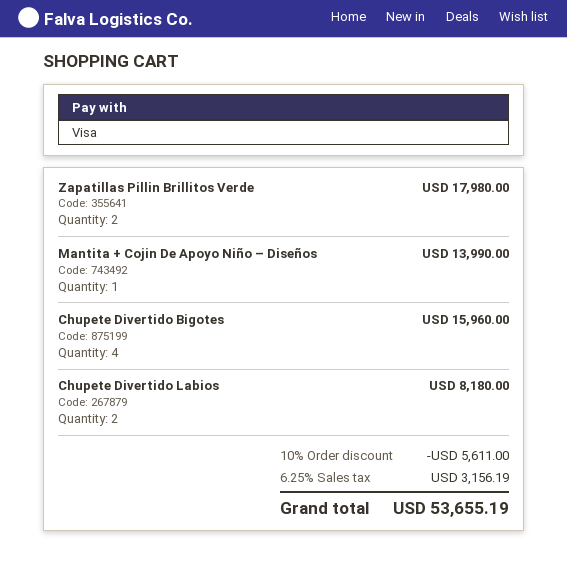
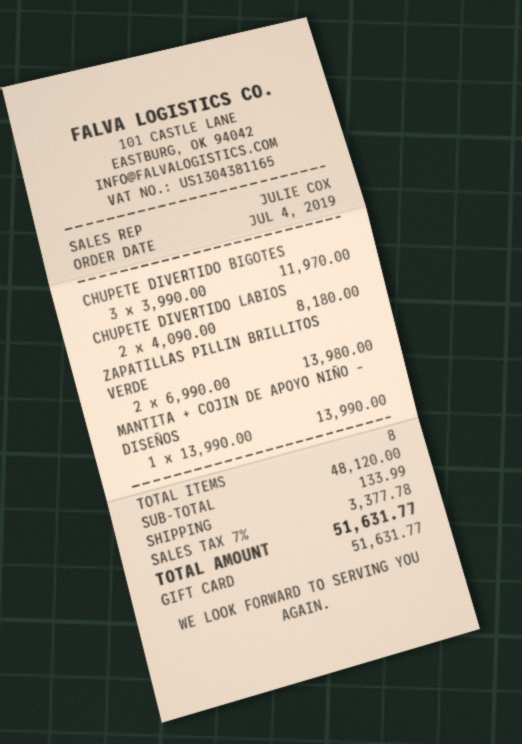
payment method: Visa -> gift card
Zapatillas Pillin Brillitos Verde: 2 for 17980.00 -> 2 for 13980.00
Chupete Divertido Bigotes: 4 for 15960.00 -> 3 for 11970.00
discount: 10% = 5611.00 -> none
shipping: none -> 133.99
tax: 6.25% = 3156.19 -> 7% = 3377.78
total: 53655.19 -> 51631.77

